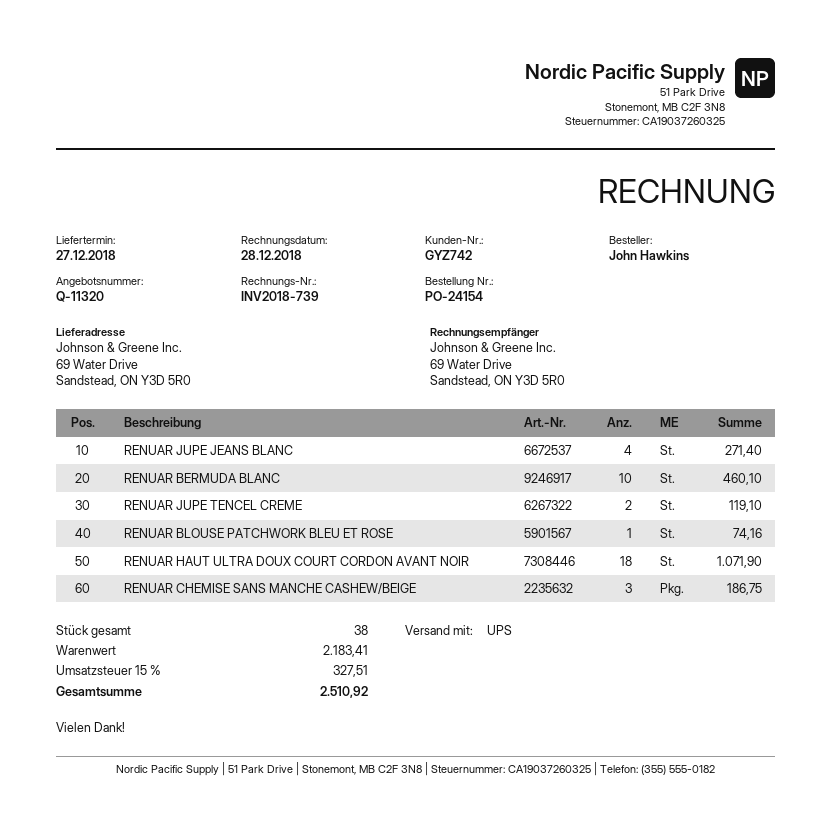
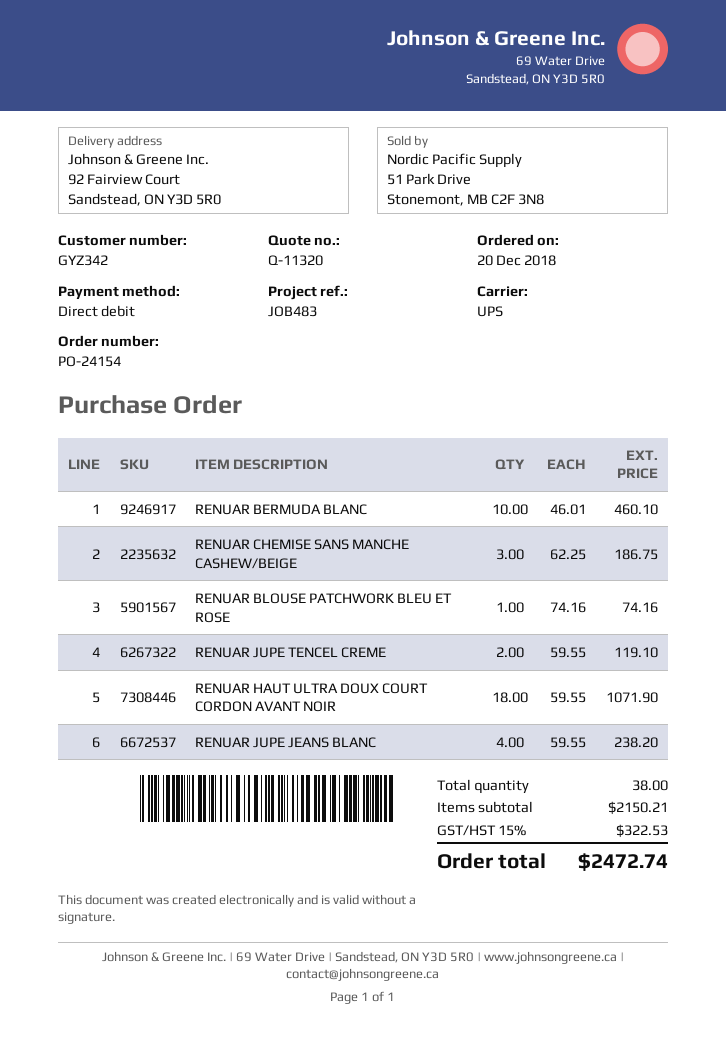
customer number: GYZ742 -> GYZ342
ship to: 69 Water Drive, Sandstead, ON Y3D 5R0 -> 92 Fairview Court, Sandstead, ON Y3D 5R0
RENUAR JUPE JEANS BLANC: 4 for 271.40 -> 4 for 238.20
subtotal: 2183.41 -> 2150.21
tax: 15% = 327.51 -> 15% = 322.53
total: 2510.92 -> 2472.74

